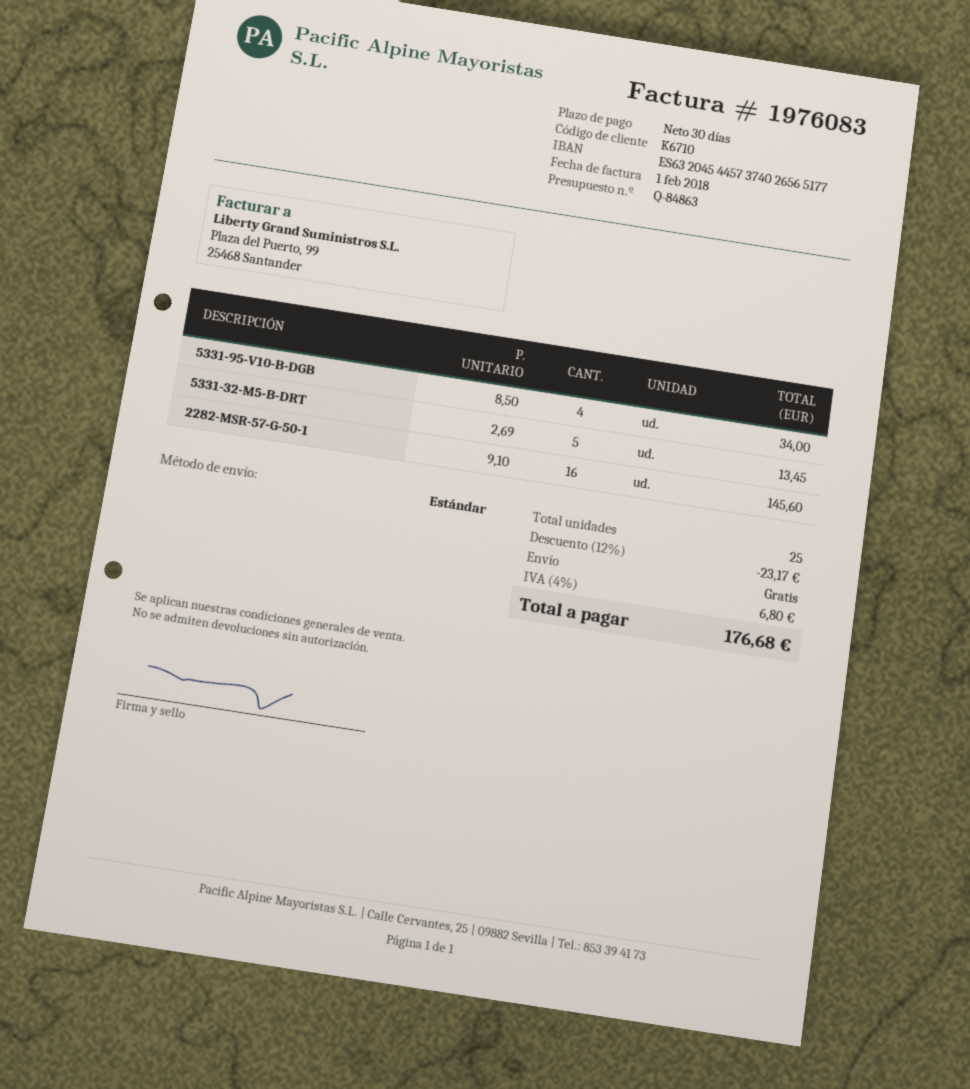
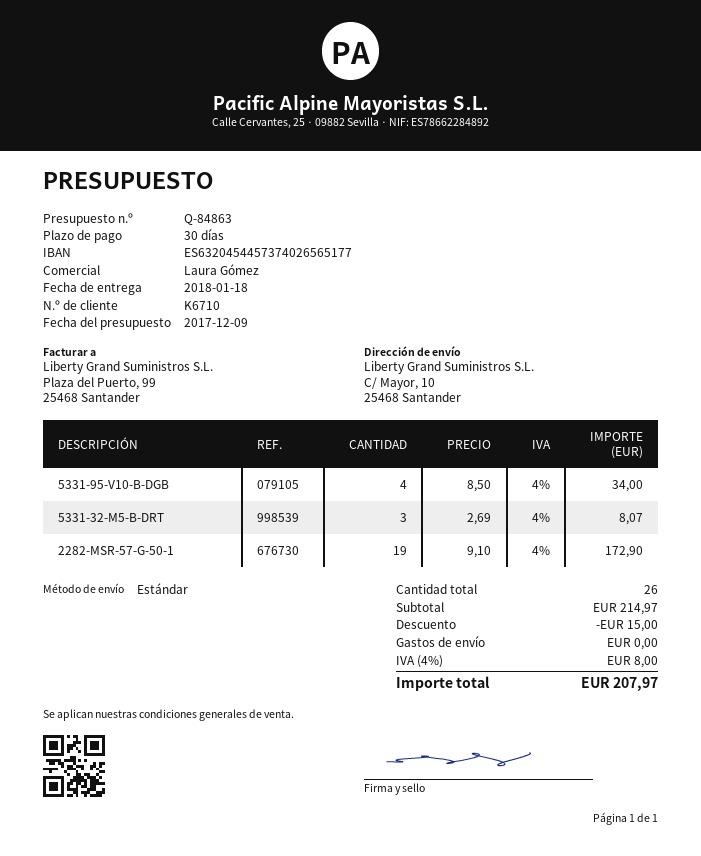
5331-32-M5-B-DRT: 5 x 2.69 = 13.45 -> 3 x 2.69 = 8.07
2282-MSR-57-G-50-1: 16 x 9.10 = 145.60 -> 19 x 9.10 = 172.90
total quantity: 25 -> 26
discount: 23.17 -> 15.00
tax: 4% = 6.80 -> 4% = 8.00
total: 176.68 -> 207.97

